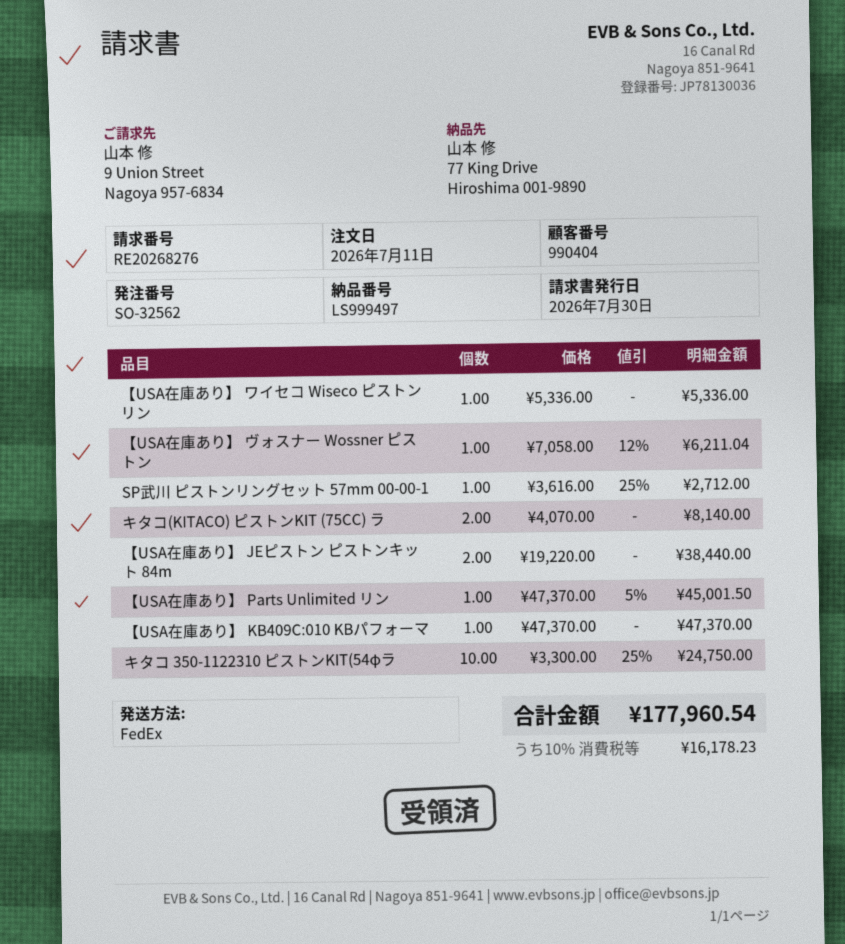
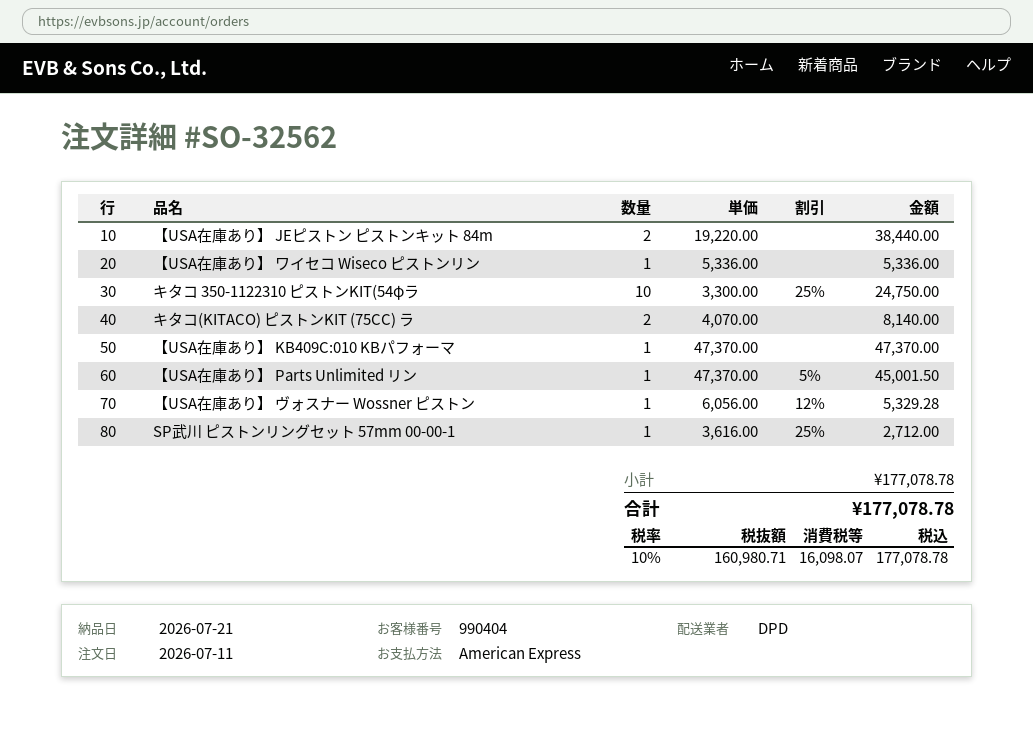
shipping method: FedEx -> DPD
【USA在庫あり】 ヴォスナー Wossner ピストン: 1 x 7058.00 - 12% = 6211.04 -> 1 x 6056.00 - 12% = 5329.28
tax: 10% = 16178.23 -> 10% = 16098.07
total: 177960.54 -> 177078.78

